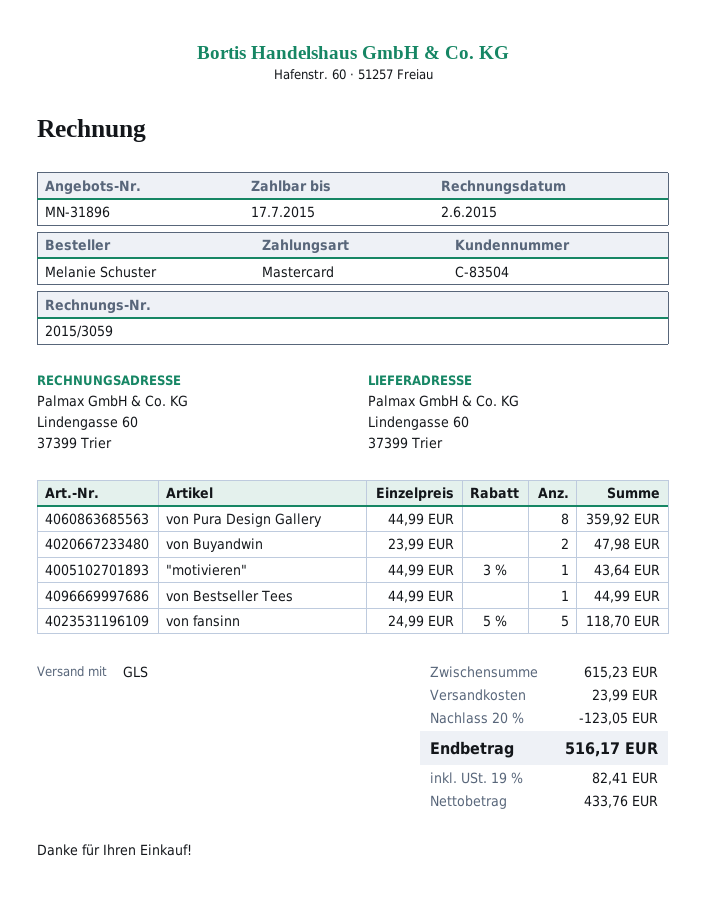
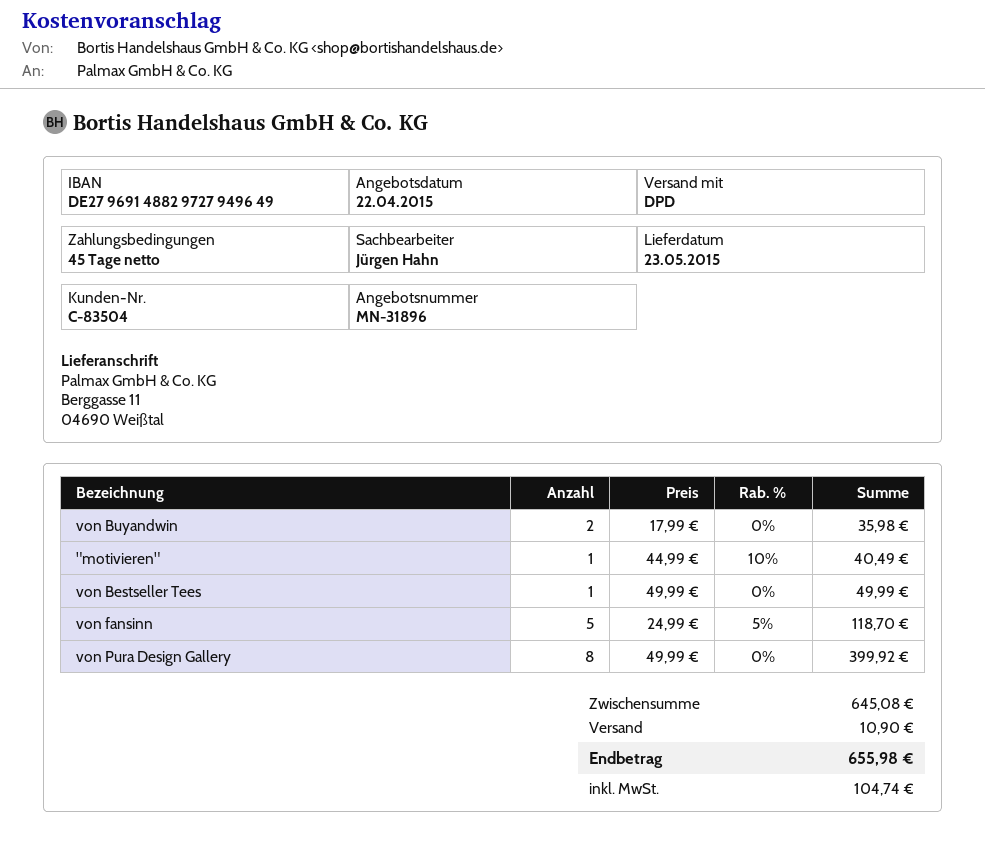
shipping method: GLS -> DPD
ship to: Lindengasse 60, 37399 Trier -> Berggasse 11, 04690 Weißtal
von Pura Design Gallery: 8 x 44.99 = 359.92 -> 8 x 49.99 = 399.92
von Buyandwin: 2 x 23.99 = 47.98 -> 2 x 17.99 = 35.98
"motivieren": 1 x 44.99 - 3% = 43.64 -> 1 x 44.99 - 10% = 40.49
von Bestseller Tees: 1 x 44.99 = 44.99 -> 1 x 49.99 = 49.99
subtotal: 615.23 -> 645.08
discount: 20% = 123.05 -> none
shipping: 23.99 -> 10.90
tax: 82.41 -> 104.74
total: 516.17 -> 655.98

